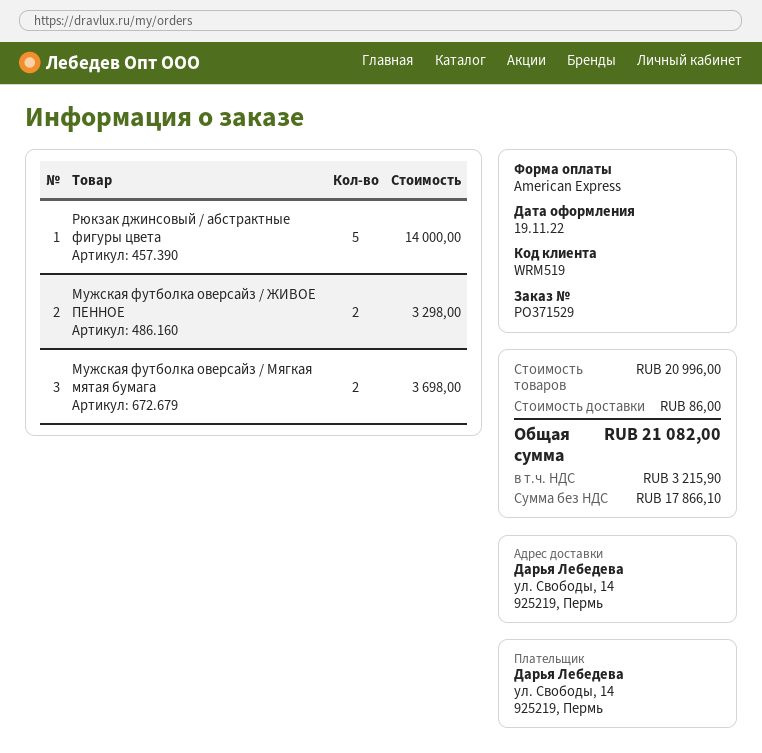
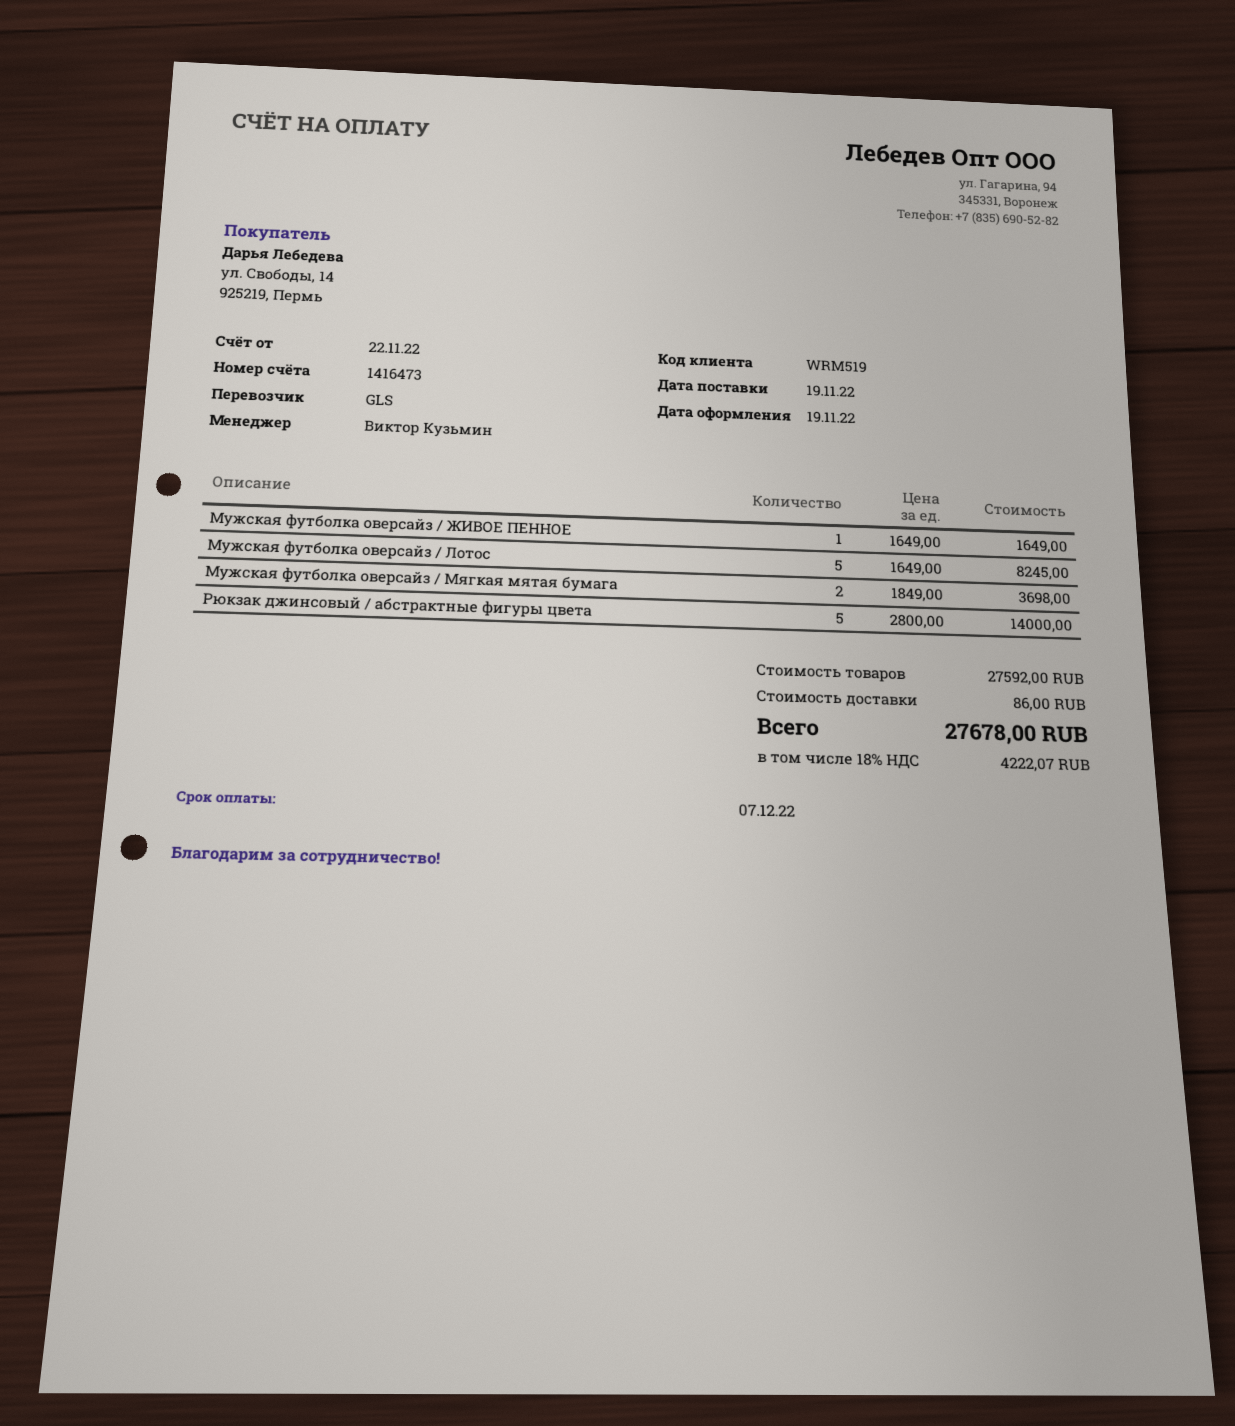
Мужская футболка оверсайз / ЖИВОЕ ПЕННОЕ: 2 for 3298.00 -> 1 for 1649.00
Мужская футболка оверсайз / Лотос: none -> 5 for 8245.00
subtotal: 20996.00 -> 27592.00
tax: 3215.90 -> 4222.07
total: 21082.00 -> 27678.00

